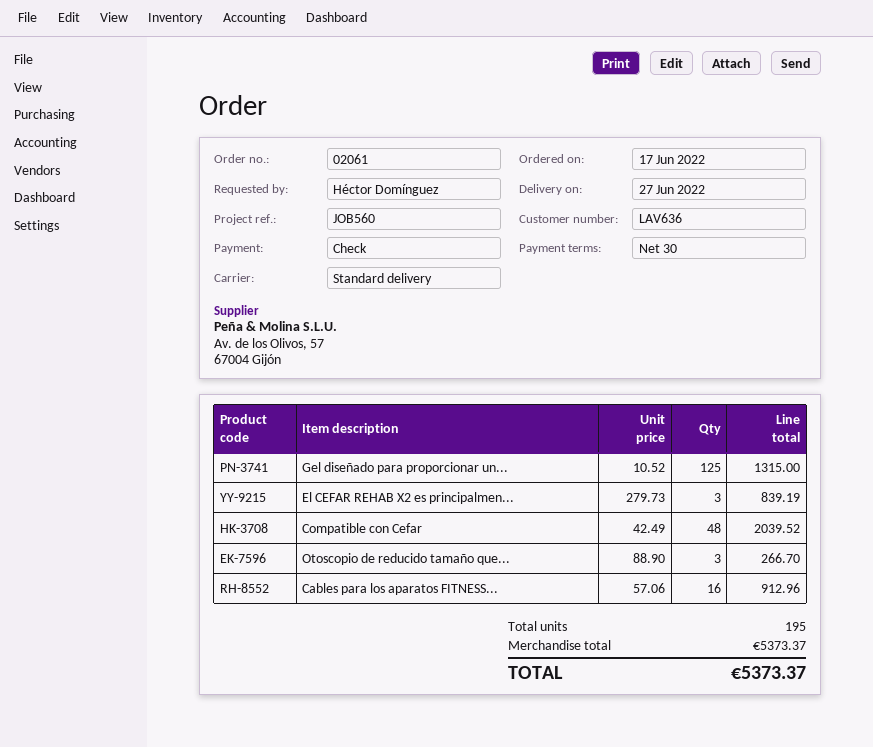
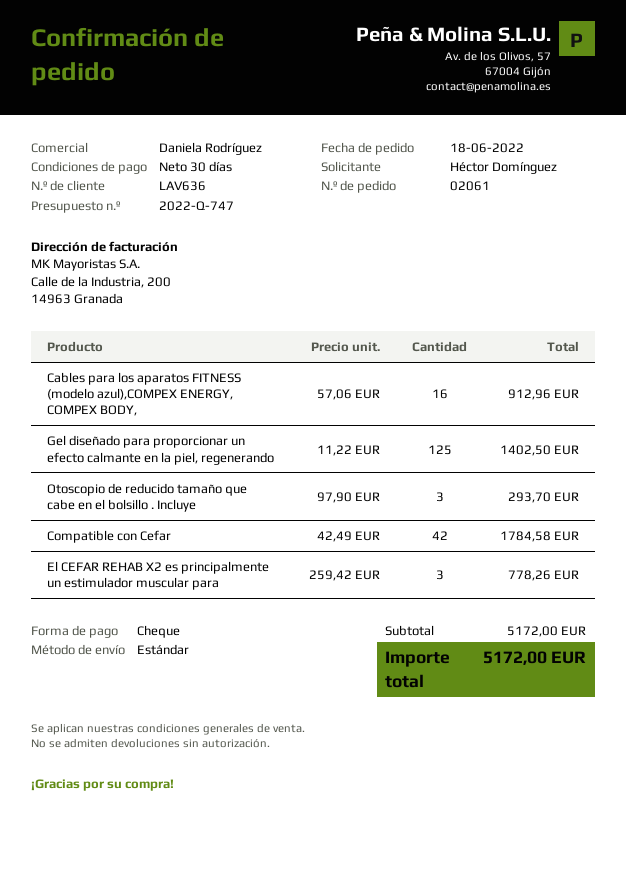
order date: 2022-06-17 -> 2022-06-18
Gel diseñado para proporcionar un...: 125 x 10.52 = 1315.00 -> 125 x 11.22 = 1402.50
El CEFAR REHAB X2 es principalmen...: 3 x 279.73 = 839.19 -> 3 x 259.42 = 778.26
Compatible con Cefar: 48 x 42.49 = 2039.52 -> 42 x 42.49 = 1784.58
Otoscopio de reducido tamaño que...: 3 x 88.90 = 266.70 -> 3 x 97.90 = 293.70
subtotal: 5373.37 -> 5172.00
total: 5373.37 -> 5172.00

